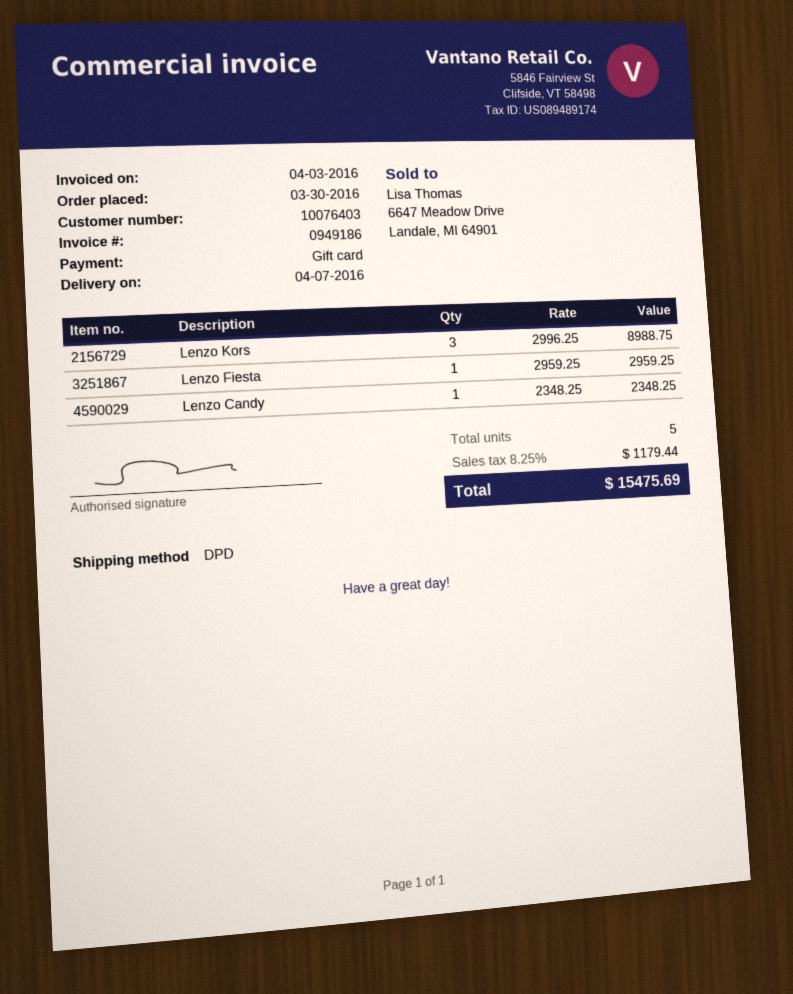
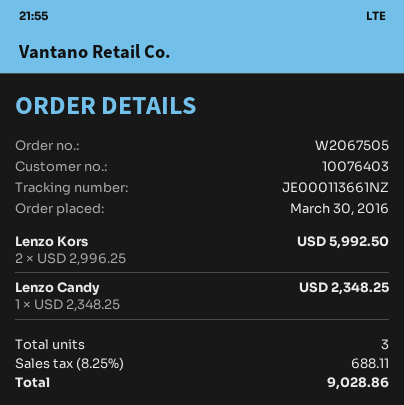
Lenzo Kors: 3 x 2996.25 = 8988.75 -> 2 x 2996.25 = 5992.50
Lenzo Fiesta: 1 x 2959.25 = 2959.25 -> none
total quantity: 5 -> 3
tax: 8.25% = 1179.44 -> 8.25% = 688.11
total: 15475.69 -> 9028.86

